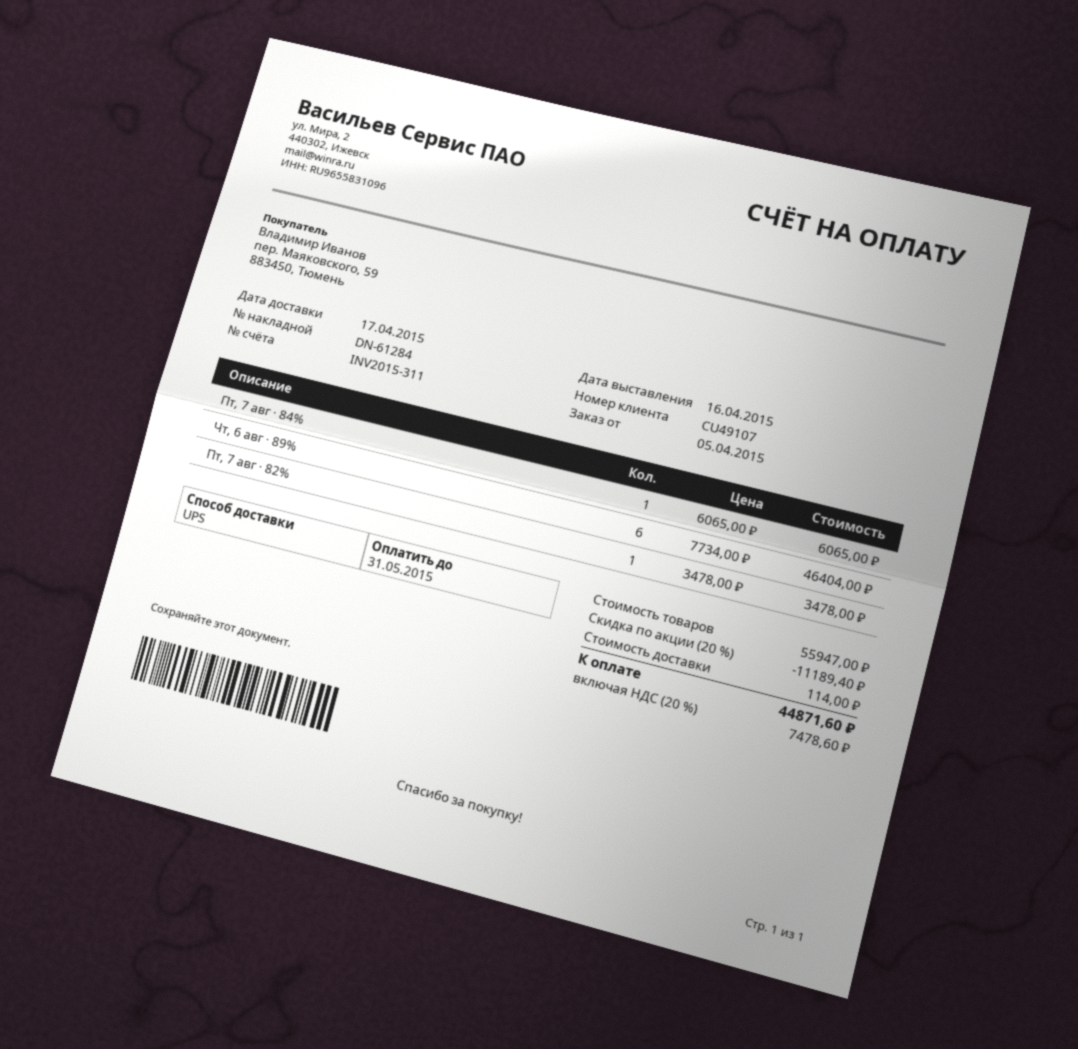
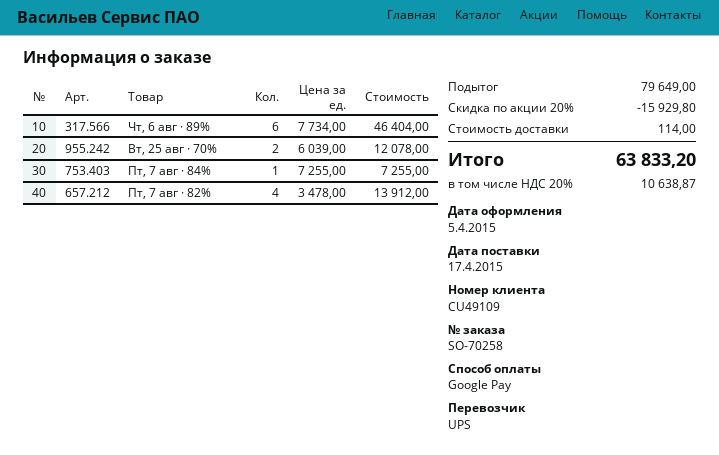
customer number: CU49107 -> CU49109
Пт, 7 авг · 84%: 1 x 6065.00 = 6065.00 -> 1 x 7255.00 = 7255.00
Пт, 7 авг · 82%: 1 x 3478.00 = 3478.00 -> 4 x 3478.00 = 13912.00
Вт, 25 авг · 70%: none -> 2 x 6039.00 = 12078.00
subtotal: 55947.00 -> 79649.00
discount: 20% = 11189.40 -> 20% = 15929.80
tax: 20% = 7478.60 -> 20% = 10638.87
total: 44871.60 -> 63833.20

